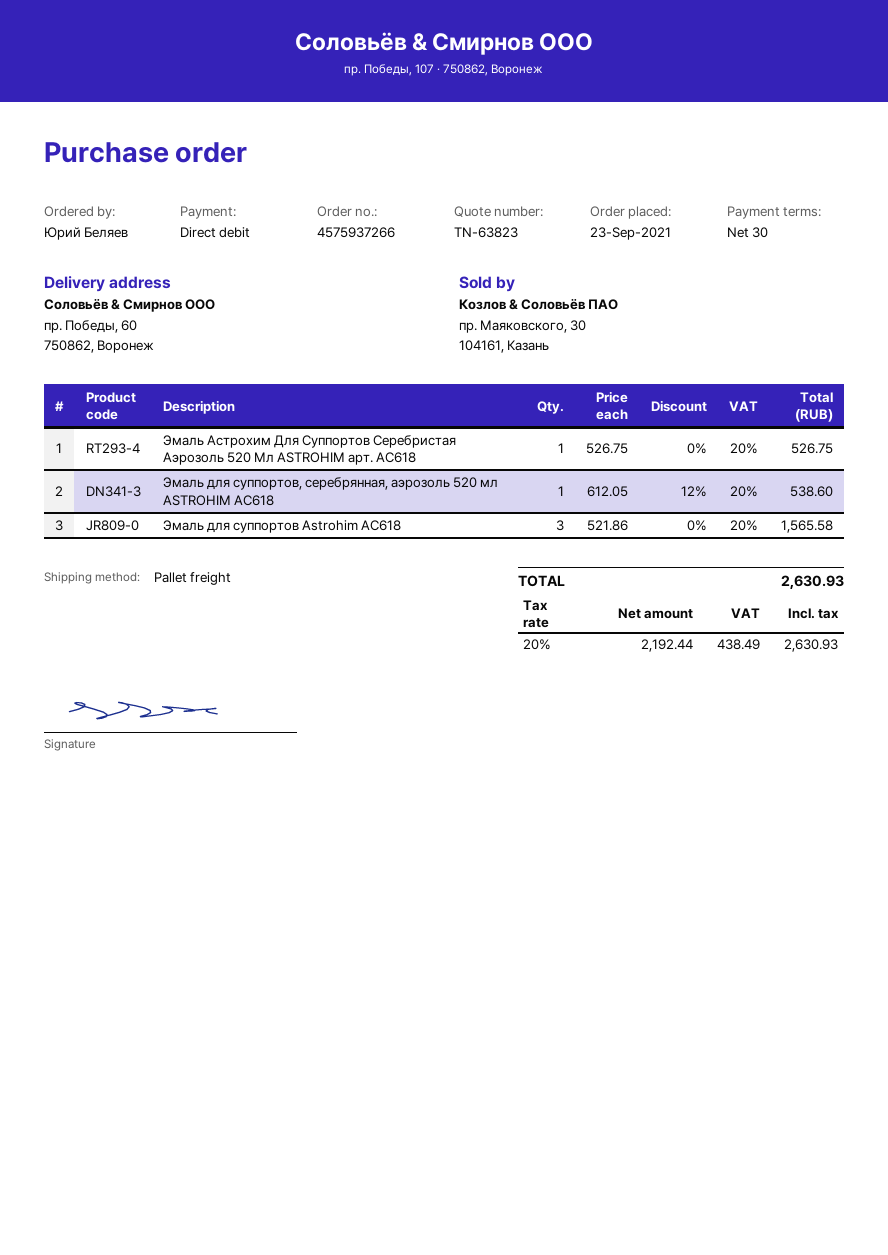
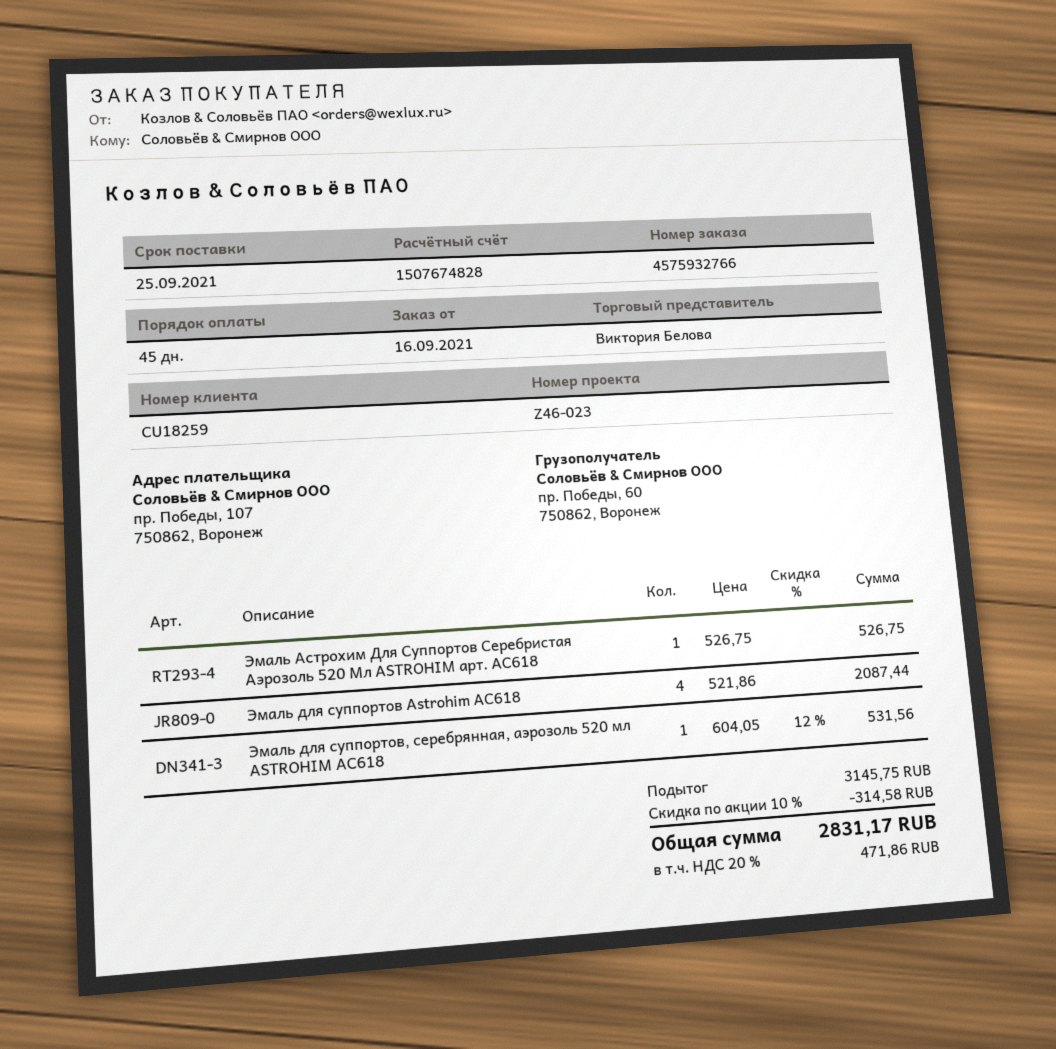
order number: 4575937266 -> 4575932766
order date: 2021-09-23 -> 2021-09-16
payment terms: 30 days -> 45 days
Эмаль для суппортов, серебрянная, аэрозоль 520 мл ASTROHIM AC618: 1 x 612.05 - 12% = 538.60 -> 1 x 604.05 - 12% = 531.56
Эмаль для суппортов Astrohim AC618: 3 x 521.86 = 1565.58 -> 4 x 521.86 = 2087.44
discount: none -> 10% = 314.58
tax: 20% = 438.49 -> 20% = 471.86
total: 2630.93 -> 2831.17

